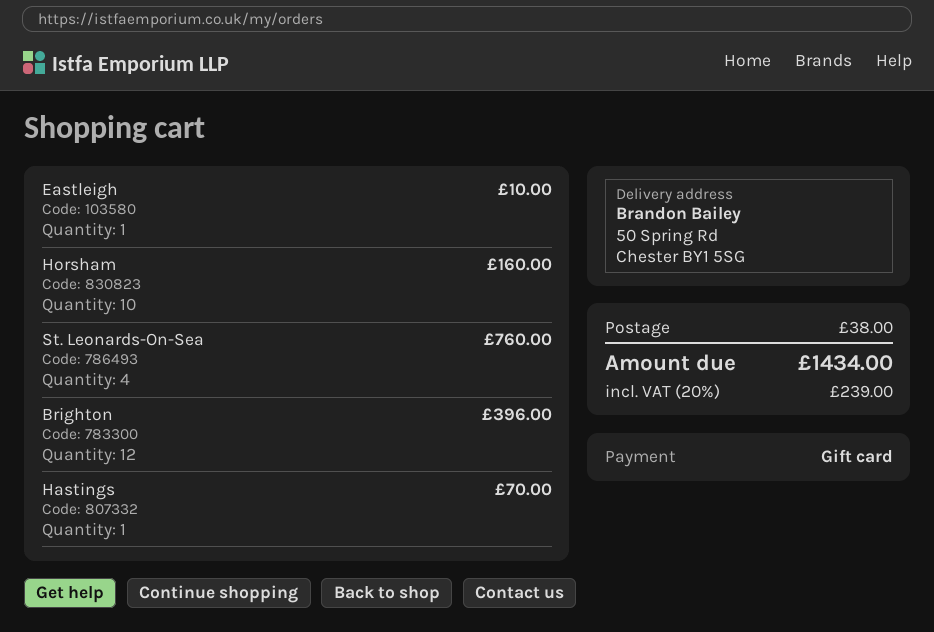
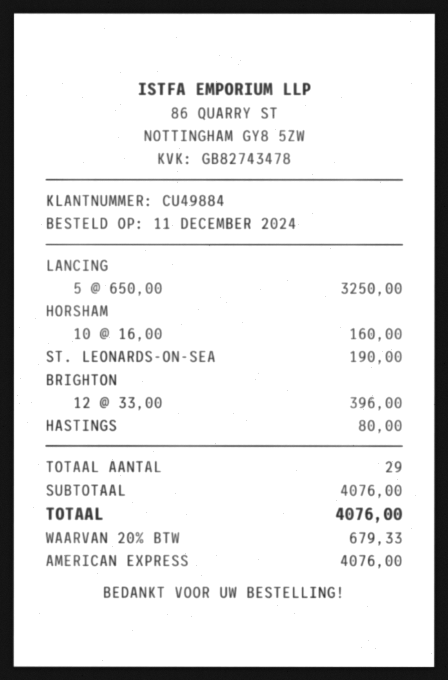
payment method: gift card -> American Express
Eastleigh: 1 for 10.00 -> none
St. Leonards-On-Sea: 4 for 760.00 -> 1 for 190.00
Hastings: 1 for 70.00 -> 1 for 80.00
LANCING: none -> 5 for 3250.00
shipping: 38.00 -> none
tax: 20% = 239.00 -> 20% = 679.33
total: 1434.00 -> 4076.00

